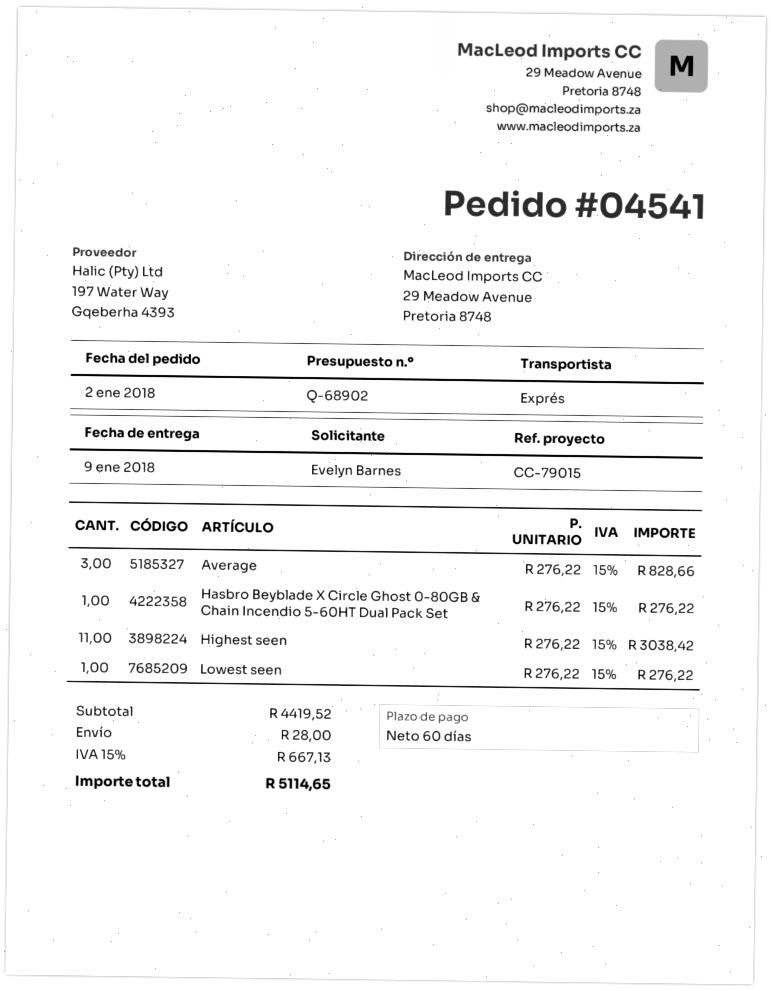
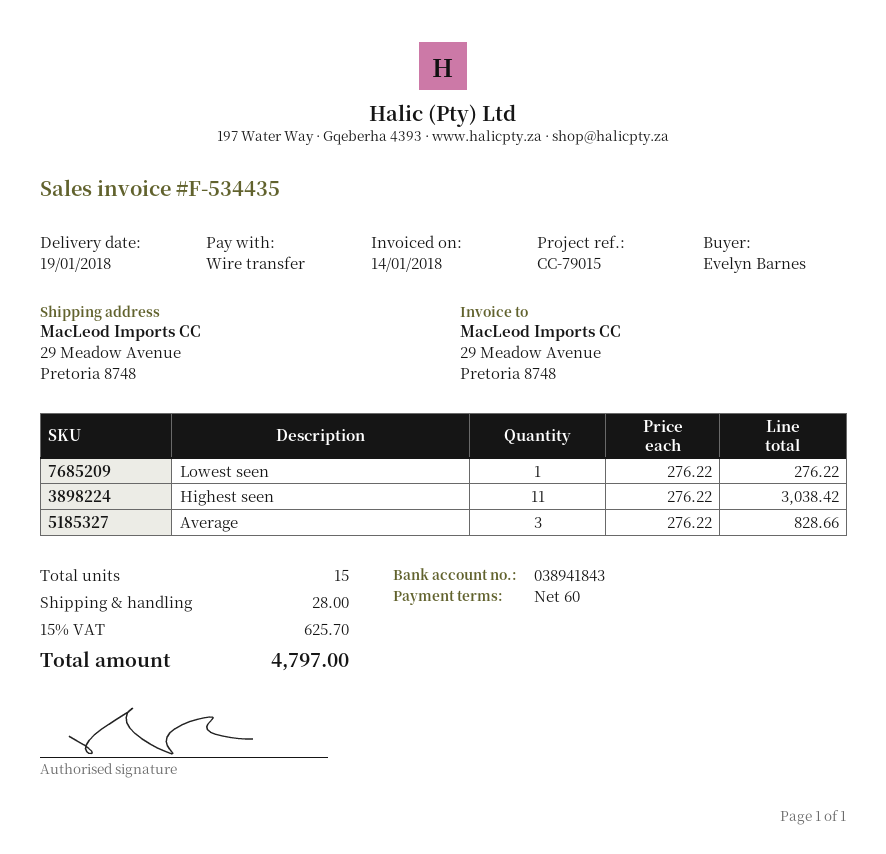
delivery date: 2018-01-09 -> 2018-01-19
Hasbro Beyblade X Circle Ghost 0-80GB & Chain Incendio 5-60HT Dual Pack Set: 1 x 276.22 = 276.22 -> none
tax: 15% = 667.13 -> 15% = 625.70
total: 5114.65 -> 4797.00

